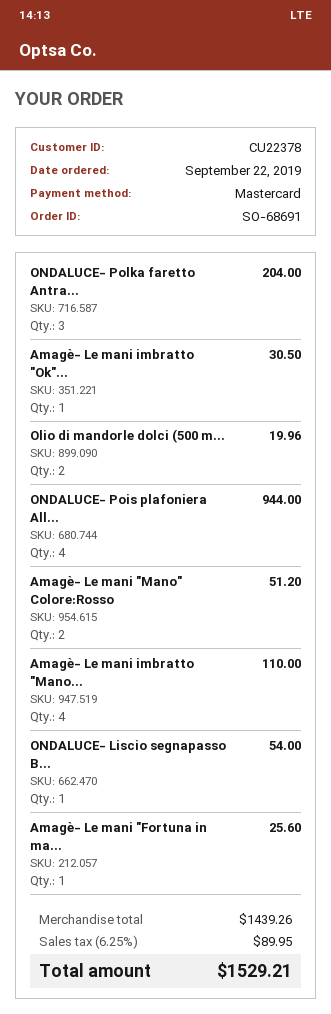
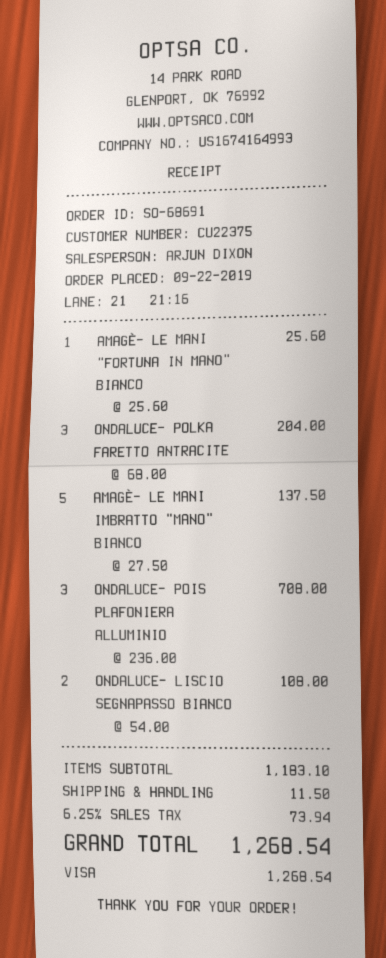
customer number: CU22378 -> CU22375
payment method: Mastercard -> Visa
Amagè- Le mani imbratto "Ok"...: 1 for 30.50 -> none
Olio di mandorle dolci (500 m...: 2 for 19.96 -> none
ONDALUCE- Pois plafoniera All...: 4 for 944.00 -> 3 for 708.00
Amagè- Le mani "Mano" Colore:Rosso: 2 for 51.20 -> none
Amagè- Le mani imbratto "Mano...: 4 for 110.00 -> 5 for 137.50
ONDALUCE- Liscio segnapasso B...: 1 for 54.00 -> 2 for 108.00
subtotal: 1439.26 -> 1183.10
shipping: none -> 11.50
tax: 6.25% = 89.95 -> 6.25% = 73.94
total: 1529.21 -> 1268.54

